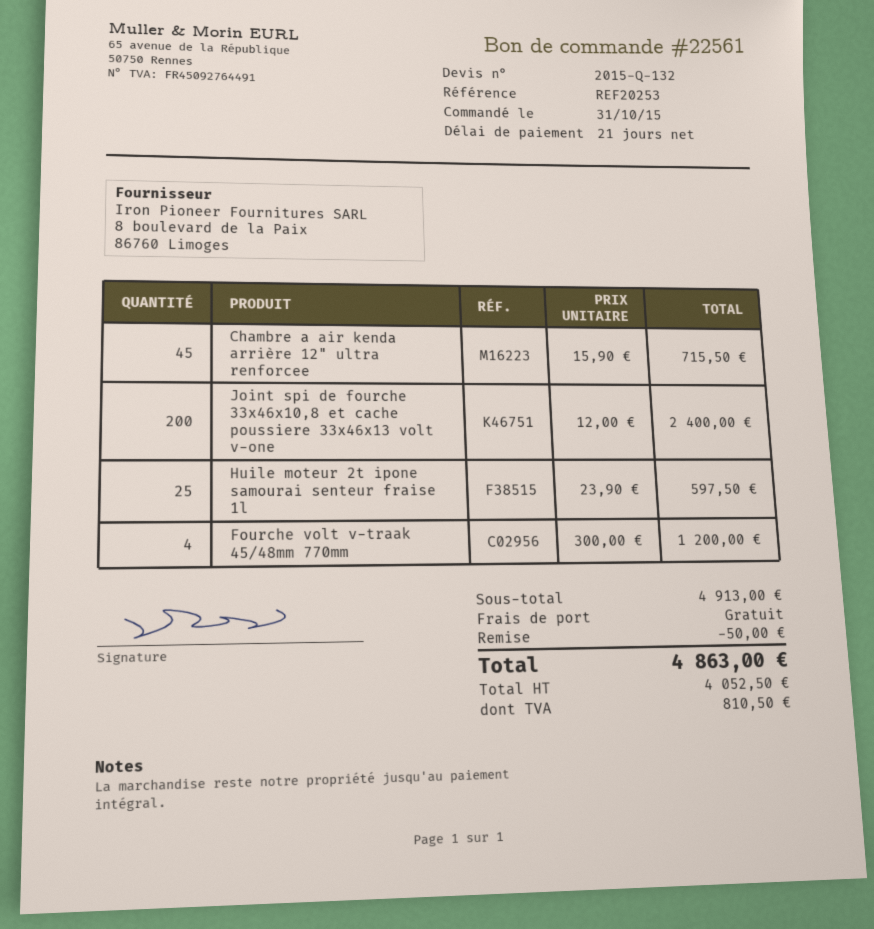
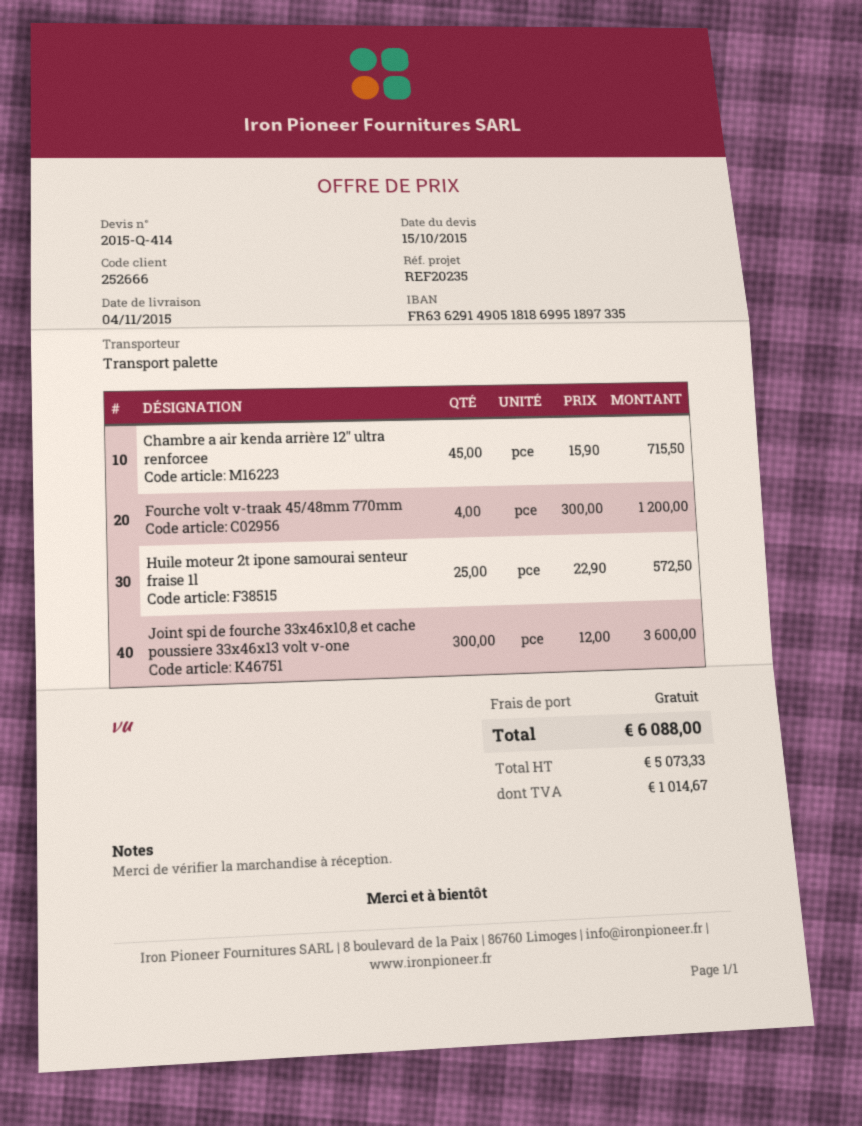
quote number: 2015-Q-132 -> 2015-Q-414
reference: REF20253 -> REF20235
Joint spi de fourche 33x46x10,8 et cache poussiere 33x46x13 volt v-one: 200 x 12.00 = 2400.00 -> 300 x 12.00 = 3600.00
Huile moteur 2t ipone samourai senteur fraise 1l: 25 x 23.90 = 597.50 -> 25 x 22.90 = 572.50
discount: 50.00 -> none
net: 4052.50 -> 5073.33
tax: 810.50 -> 1014.67
total: 4863.00 -> 6088.00

